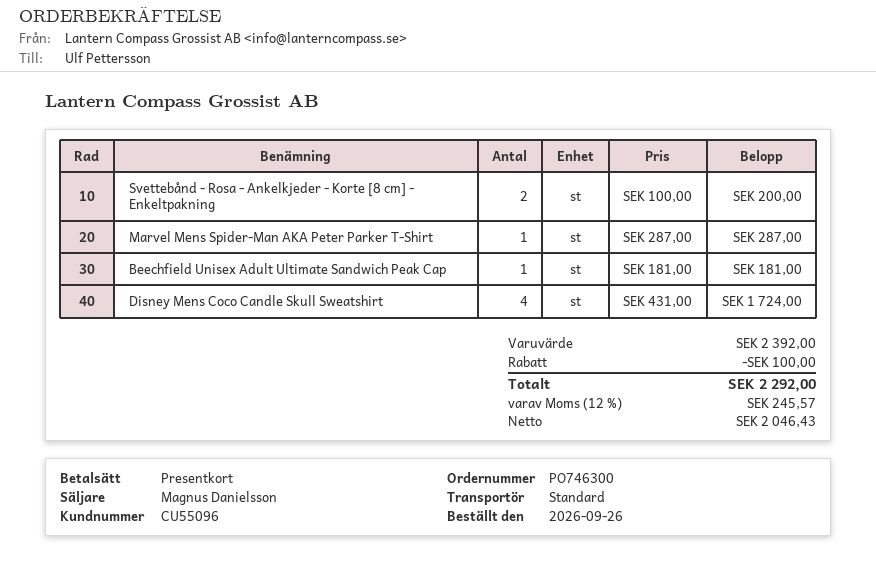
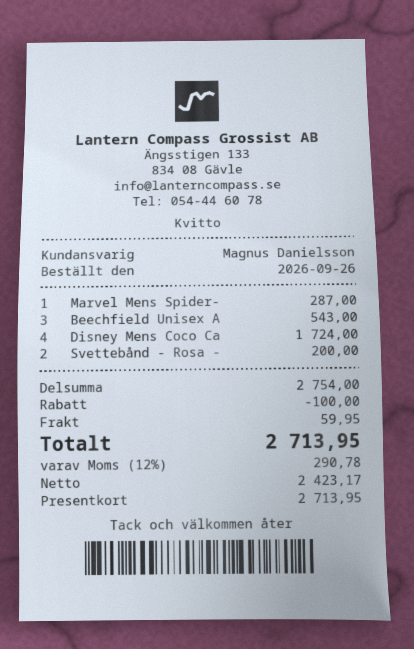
Beechfield Unisex Adult Ultimate Sandwich Peak Cap: 1 for 181.00 -> 3 for 543.00
subtotal: 2392.00 -> 2754.00
shipping: none -> 59.95
net: 2046.43 -> 2423.17
tax: 12% = 245.57 -> 12% = 290.78
total: 2292.00 -> 2713.95

